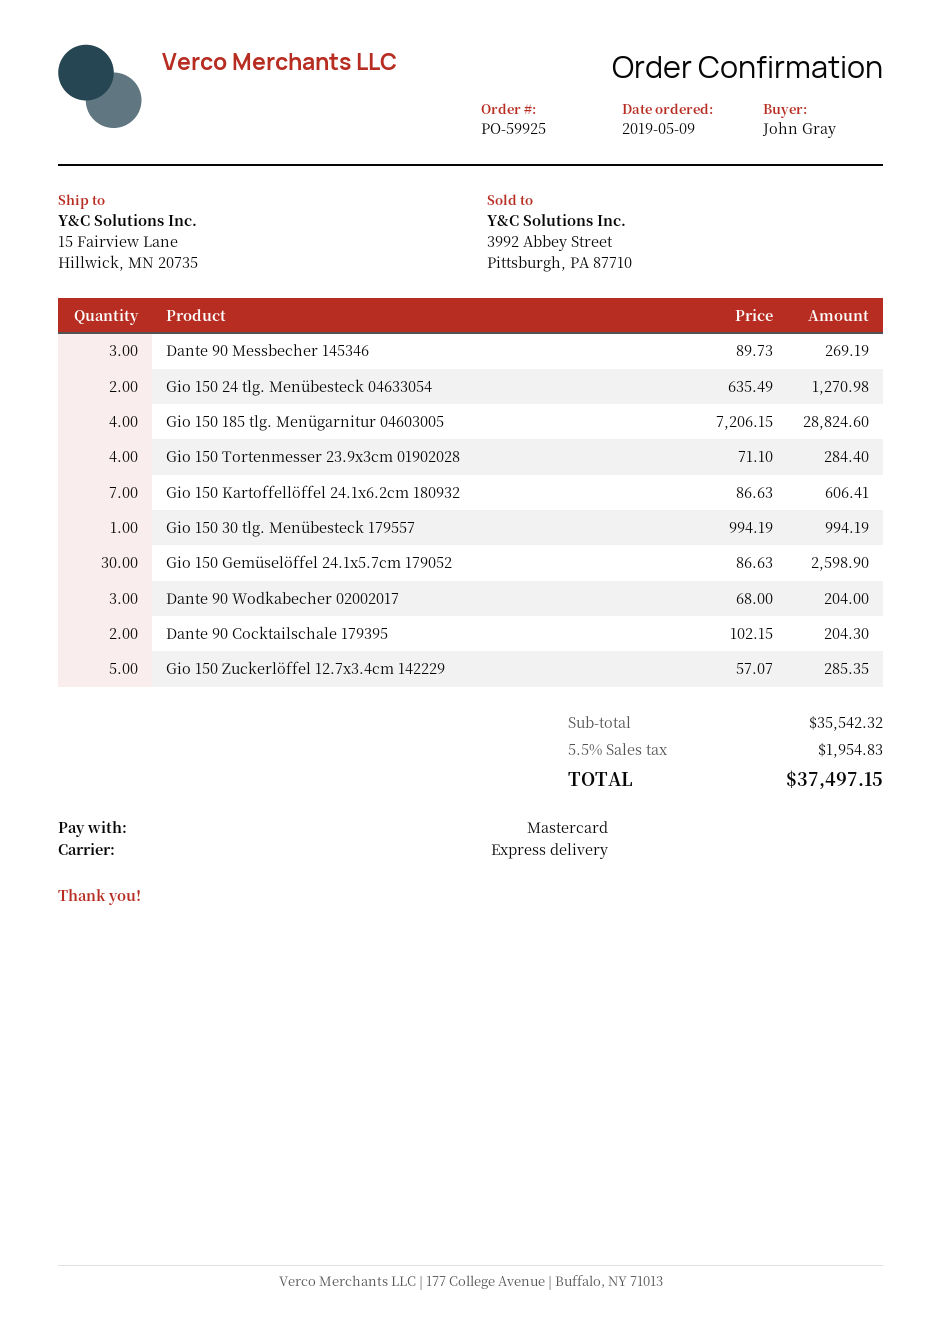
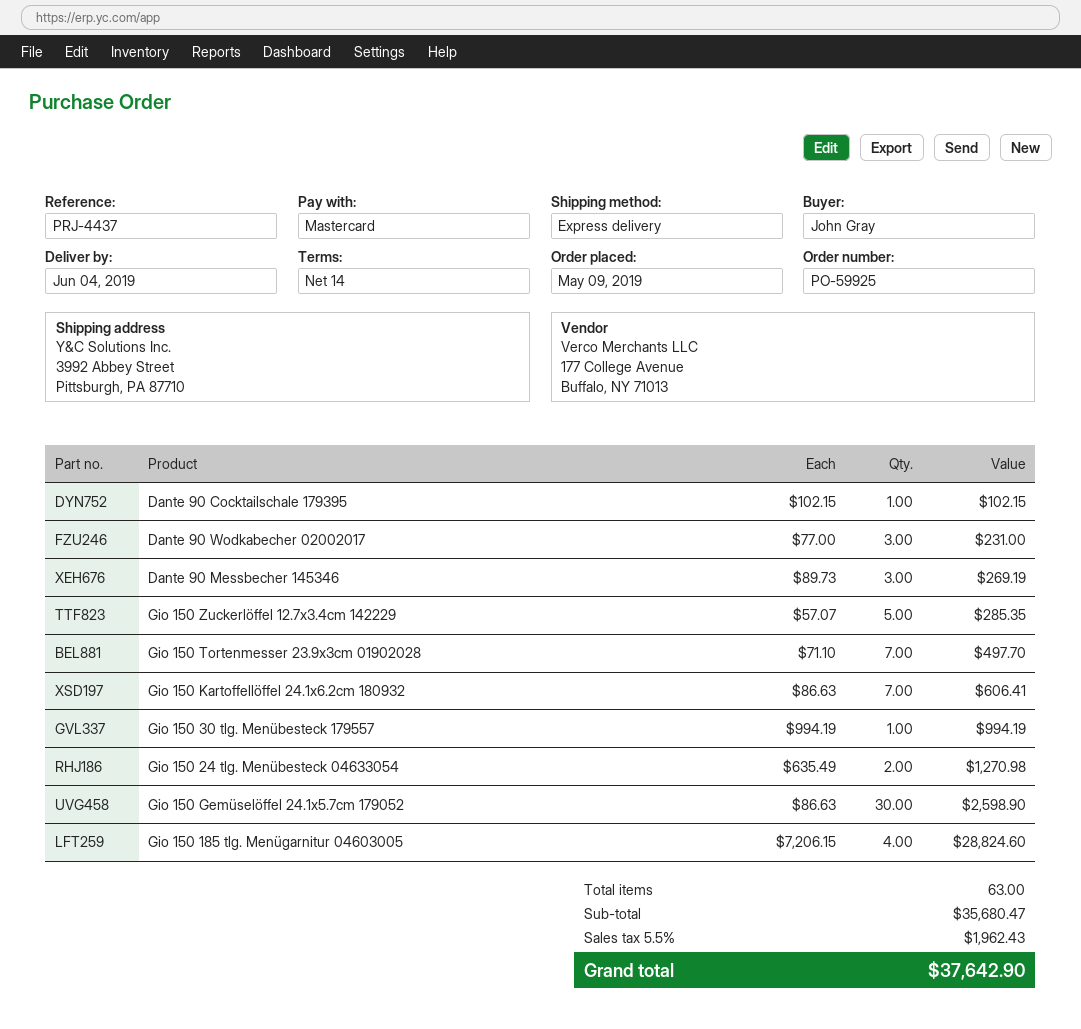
ship to: 15 Fairview Lane, Hillwick, MN 20735 -> 3992 Abbey Street, Pittsburgh, PA 87710
Gio 150 Tortenmesser 23.9x3cm 01902028: 4 x 71.10 = 284.40 -> 7 x 71.10 = 497.70
Dante 90 Wodkabecher 02002017: 3 x 68.00 = 204.00 -> 3 x 77.00 = 231.00
Dante 90 Cocktailschale 179395: 2 x 102.15 = 204.30 -> 1 x 102.15 = 102.15
subtotal: 35542.32 -> 35680.47
tax: 5.5% = 1954.83 -> 5.5% = 1962.43
total: 37497.15 -> 37642.90

